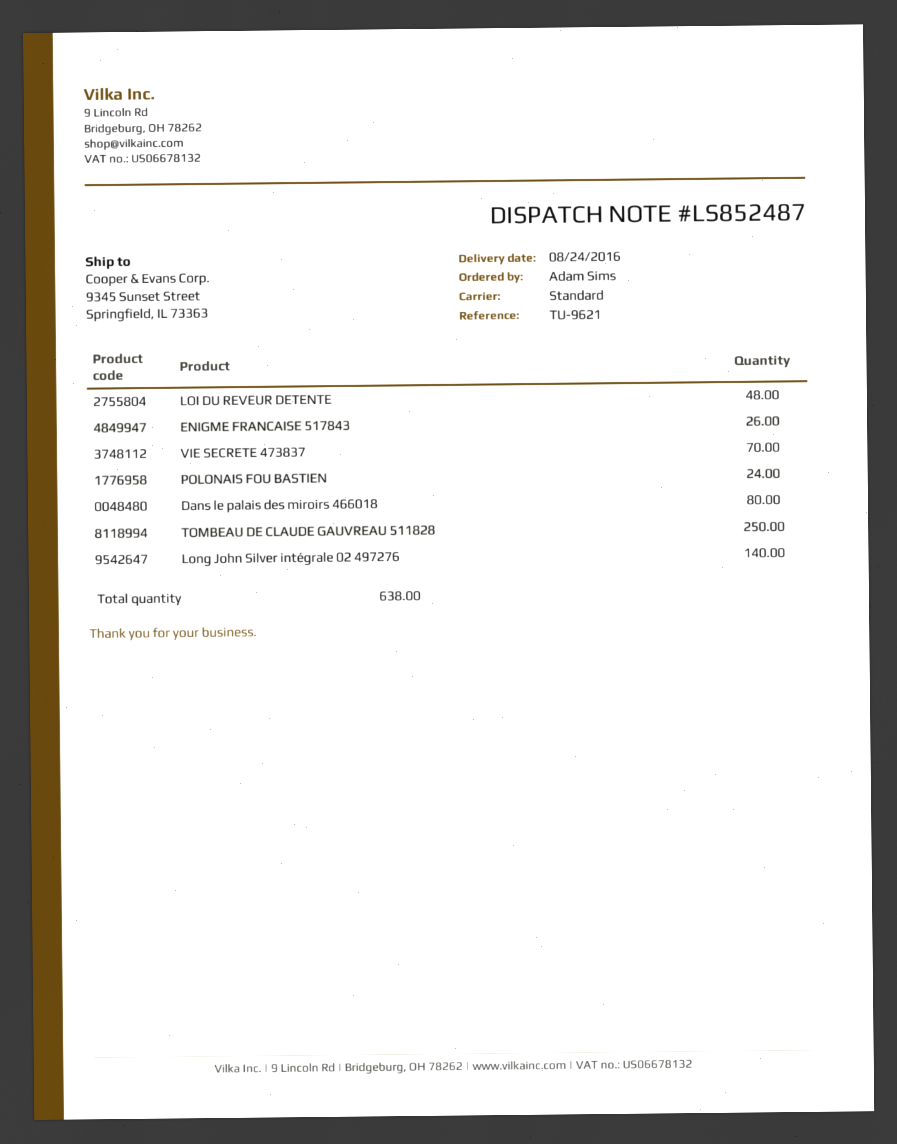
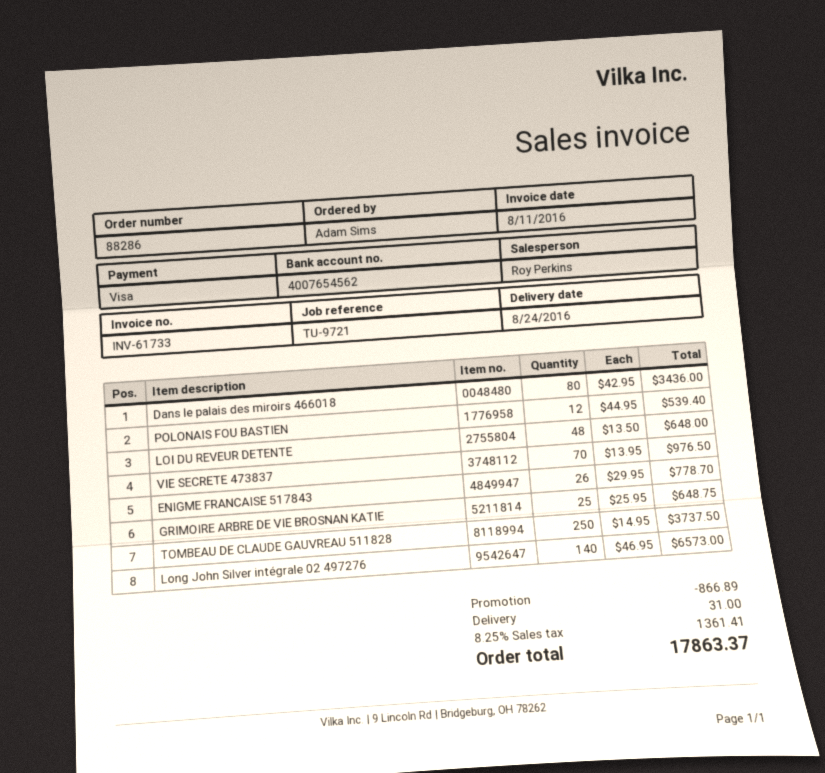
reference: TU-9621 -> TU-9721
POLONAIS FOU BASTIEN: 24 -> 12
GRIMOIRE ARBRE DE VIE BROSNAN KATIE: none -> 25

